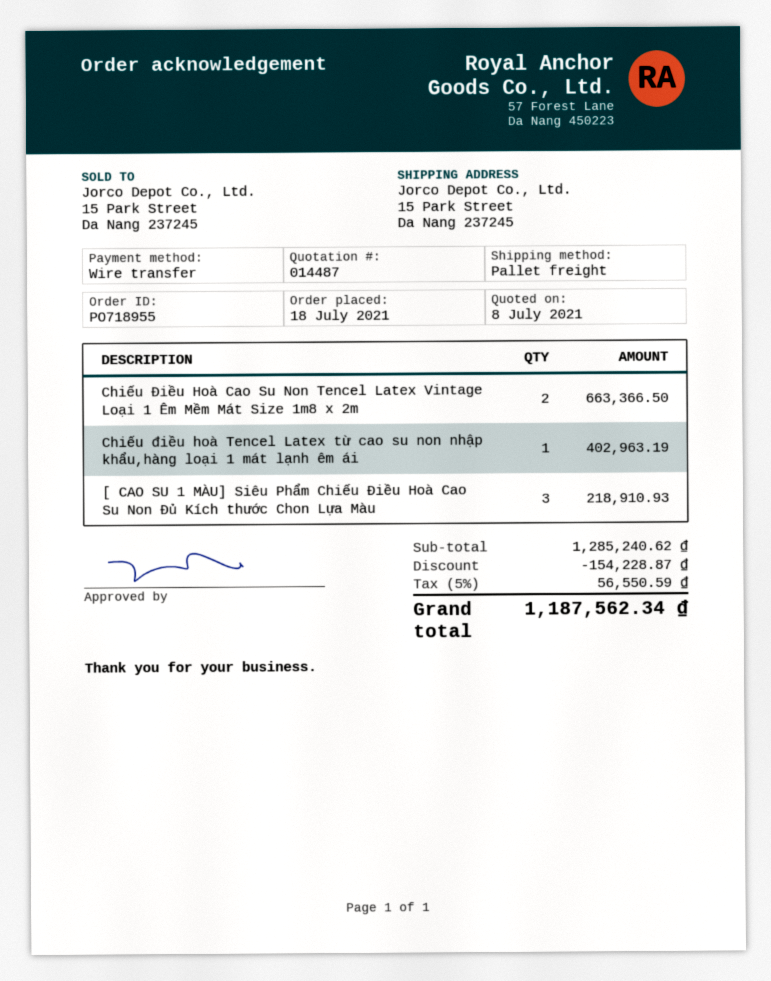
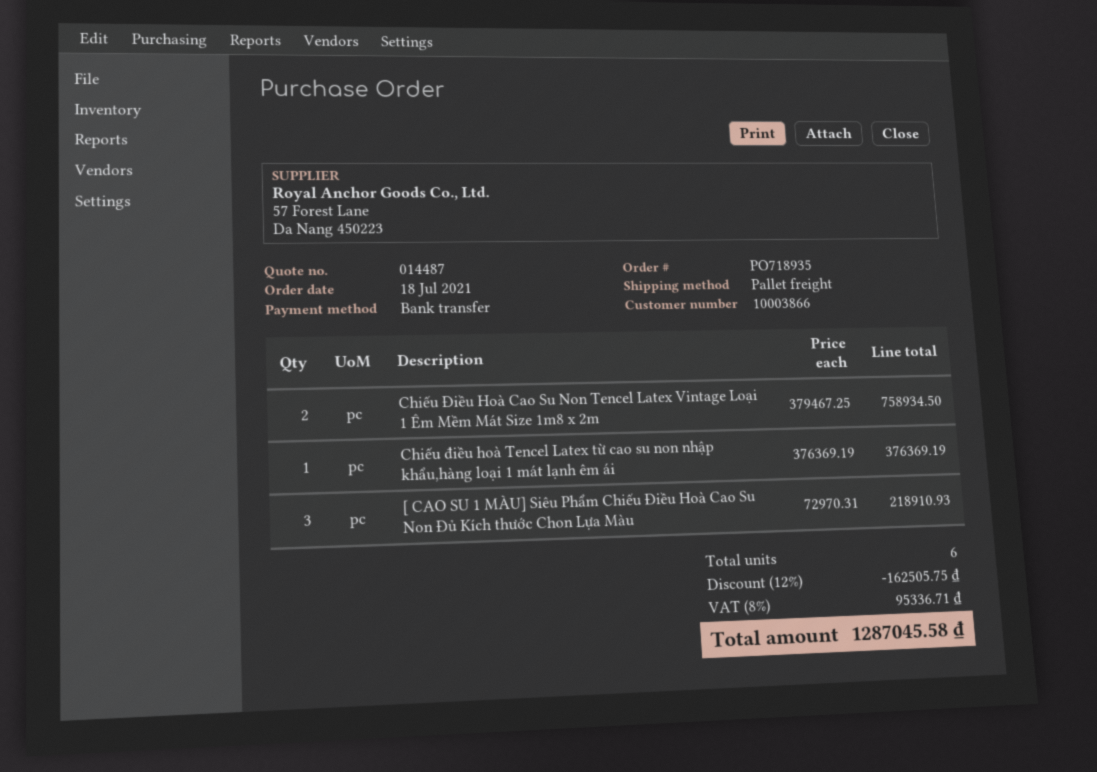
order number: PO718955 -> PO718935
Chiếu Điều Hoà Cao Su Non Tencel Latex Vintage Loại 1 Êm Mềm Mát Size 1m8 x 2m: 2 for 663366.50 -> 2 for 758934.50
Chiếu điều hoà Tencel Latex từ cao su non nhập khẩu,hàng loại 1 mát lạnh êm ái: 1 for 402963.19 -> 1 for 376369.19
discount: 154228.87 -> 162505.75
tax: 5% = 56550.59 -> 8% = 95336.71
total: 1187562.34 -> 1287045.58

